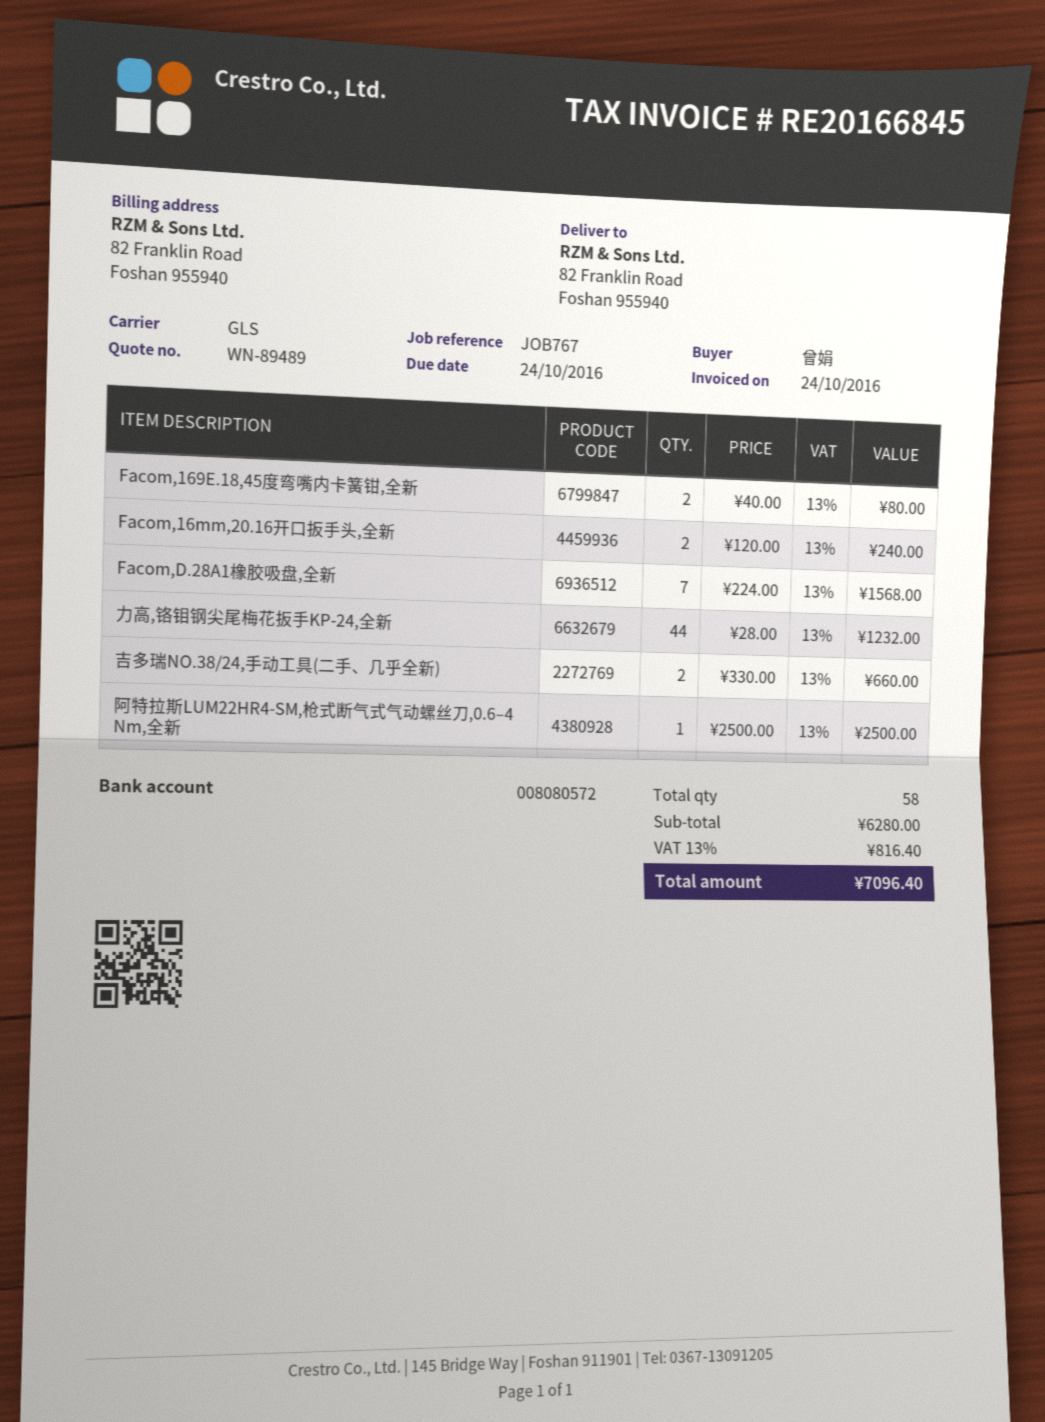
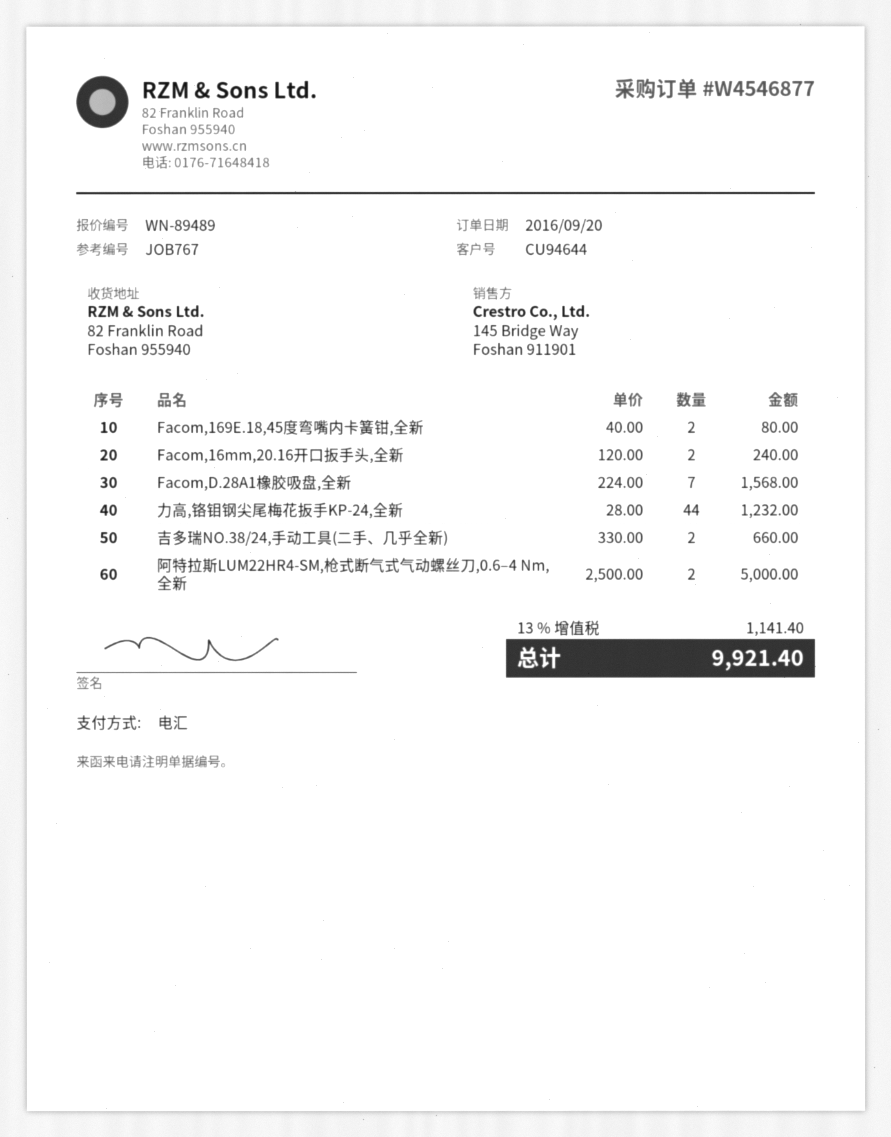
阿特拉斯LUM22HR4-SM,枪式断气式气动螺丝刀,0.6–4 Nm,全新: 1 x 2500.00 = 2500.00 -> 2 x 2500.00 = 5000.00
tax: 13% = 816.40 -> 13% = 1141.40
total: 7096.40 -> 9921.40

